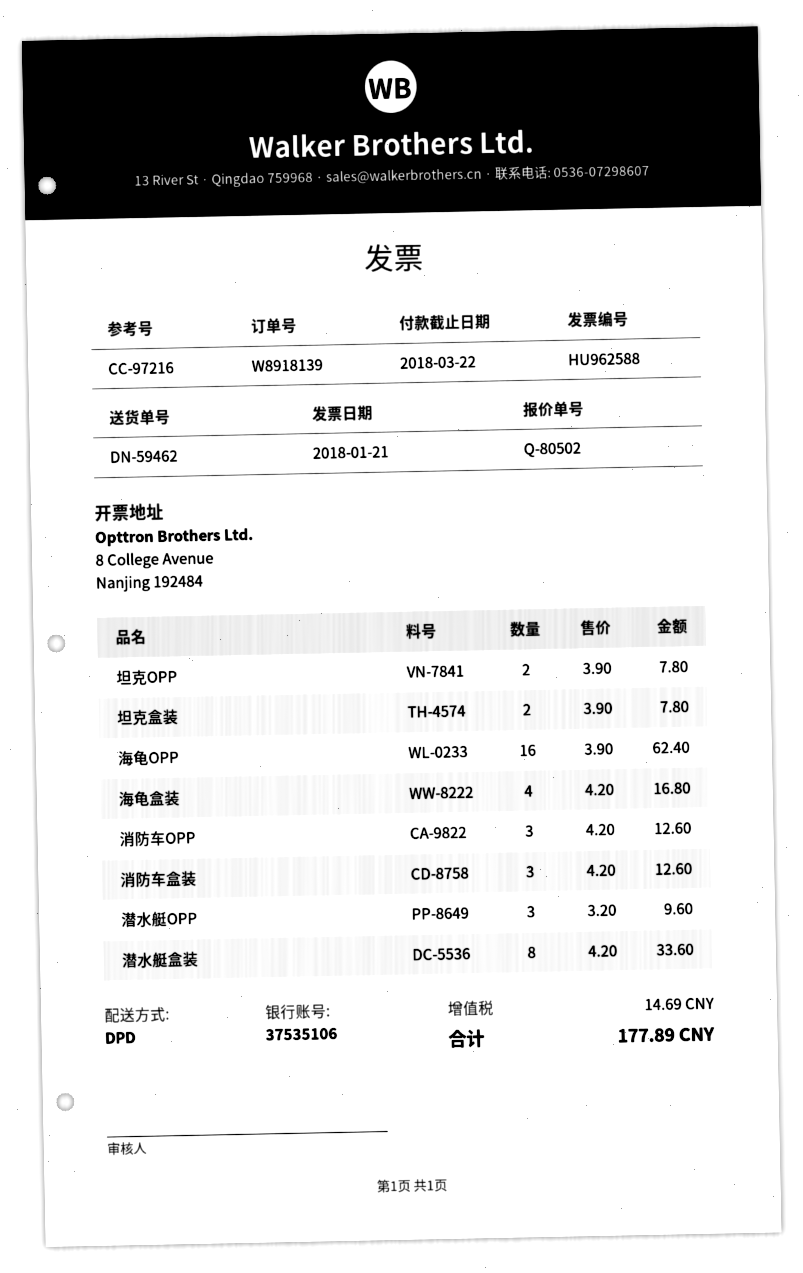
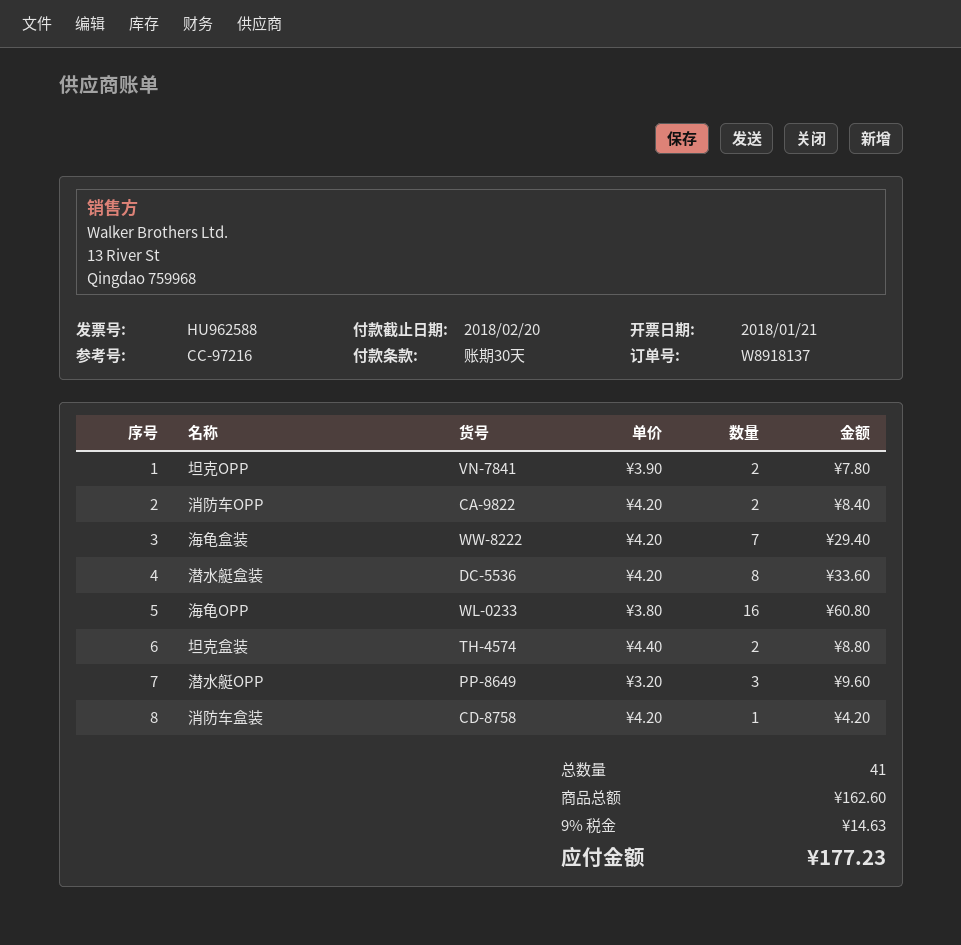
order number: W8918139 -> W8918137
due date: 2018-03-22 -> 2018-02-20
坦克盒装: 2 x 3.90 = 7.80 -> 2 x 4.40 = 8.80
海龟OPP: 16 x 3.90 = 62.40 -> 16 x 3.80 = 60.80
海龟盒装: 4 x 4.20 = 16.80 -> 7 x 4.20 = 29.40
消防车OPP: 3 x 4.20 = 12.60 -> 2 x 4.20 = 8.40
消防车盒装: 3 x 4.20 = 12.60 -> 1 x 4.20 = 4.20
tax: 14.69 -> 14.63
total: 177.89 -> 177.23

